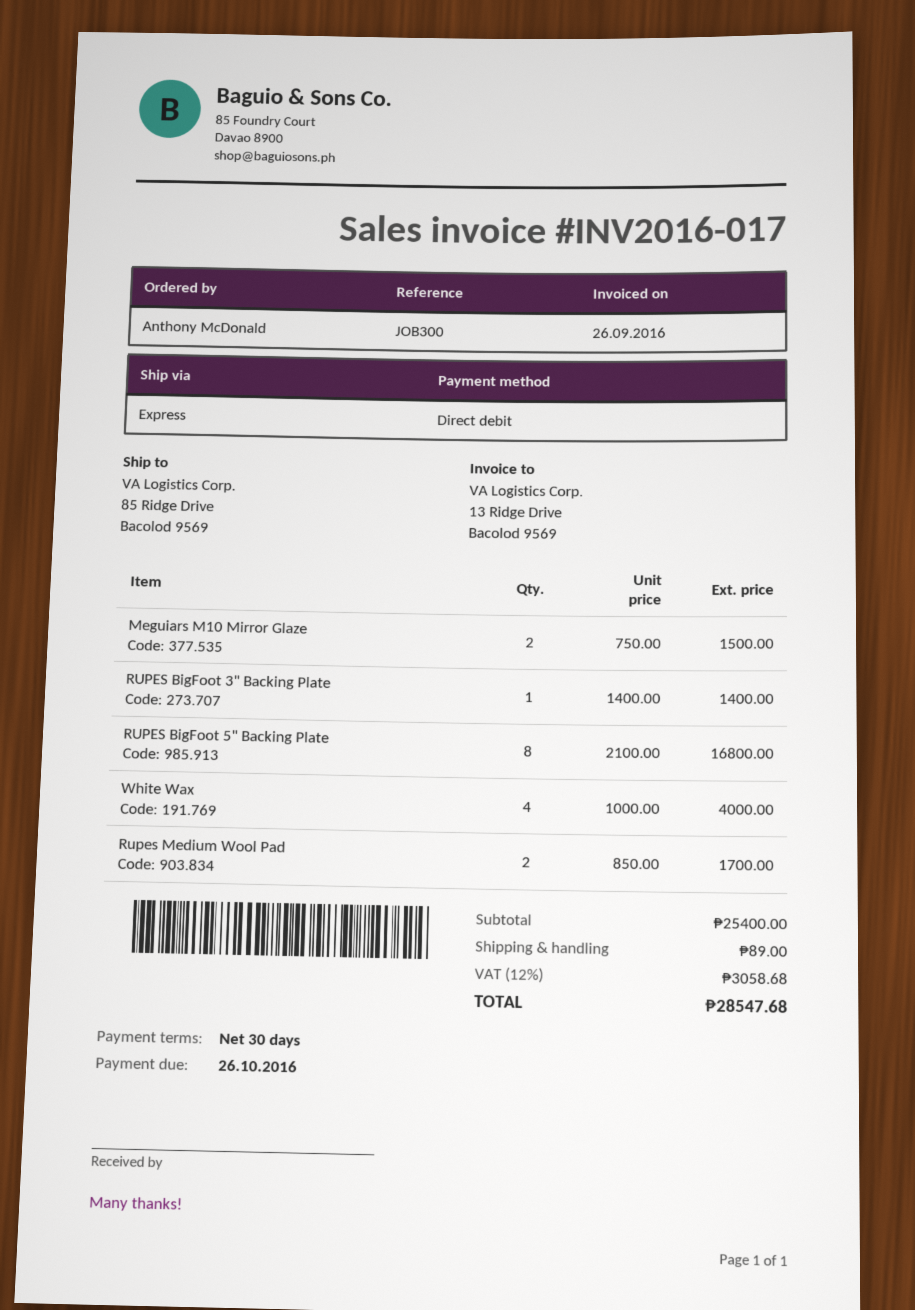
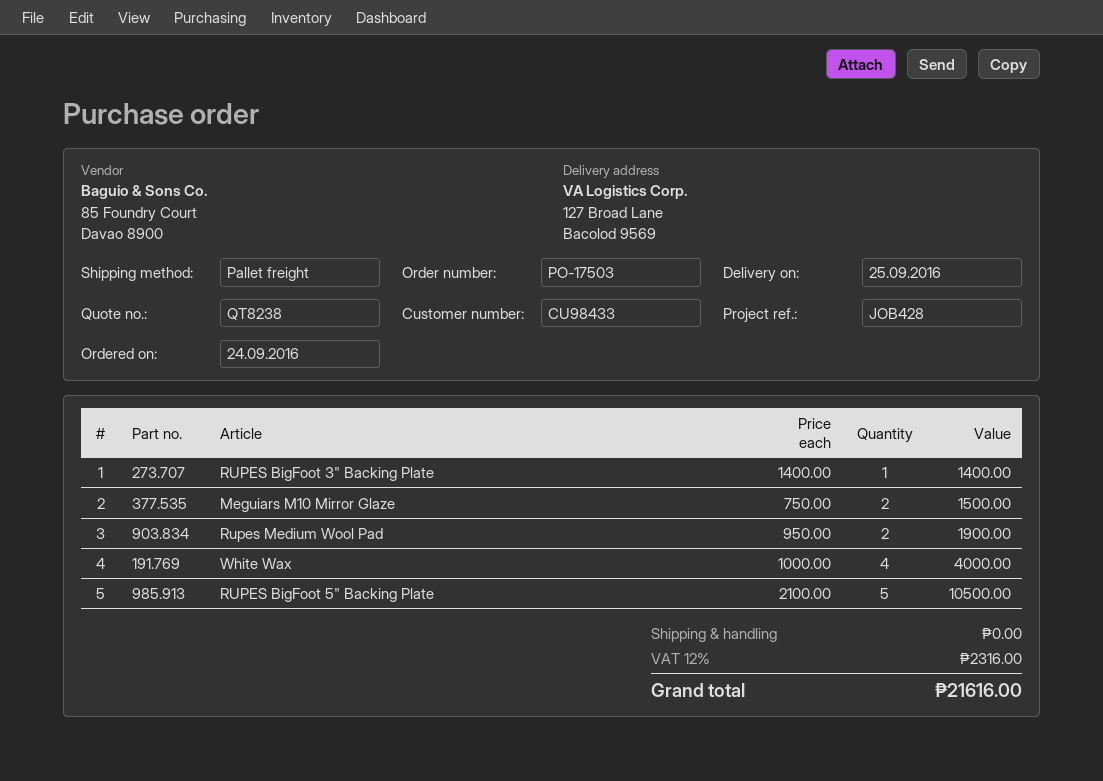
reference: JOB300 -> JOB428
shipping method: express -> pallet freight
ship to: 85 Ridge Drive, Bacolod 9569 -> 127 Broad Lane, Bacolod 9569
RUPES BigFoot 5" Backing Plate: 8 x 2100.00 = 16800.00 -> 5 x 2100.00 = 10500.00
Rupes Medium Wool Pad: 2 x 850.00 = 1700.00 -> 2 x 950.00 = 1900.00
shipping: 89.00 -> 0.00
tax: 12% = 3058.68 -> 12% = 2316.00
total: 28547.68 -> 21616.00

